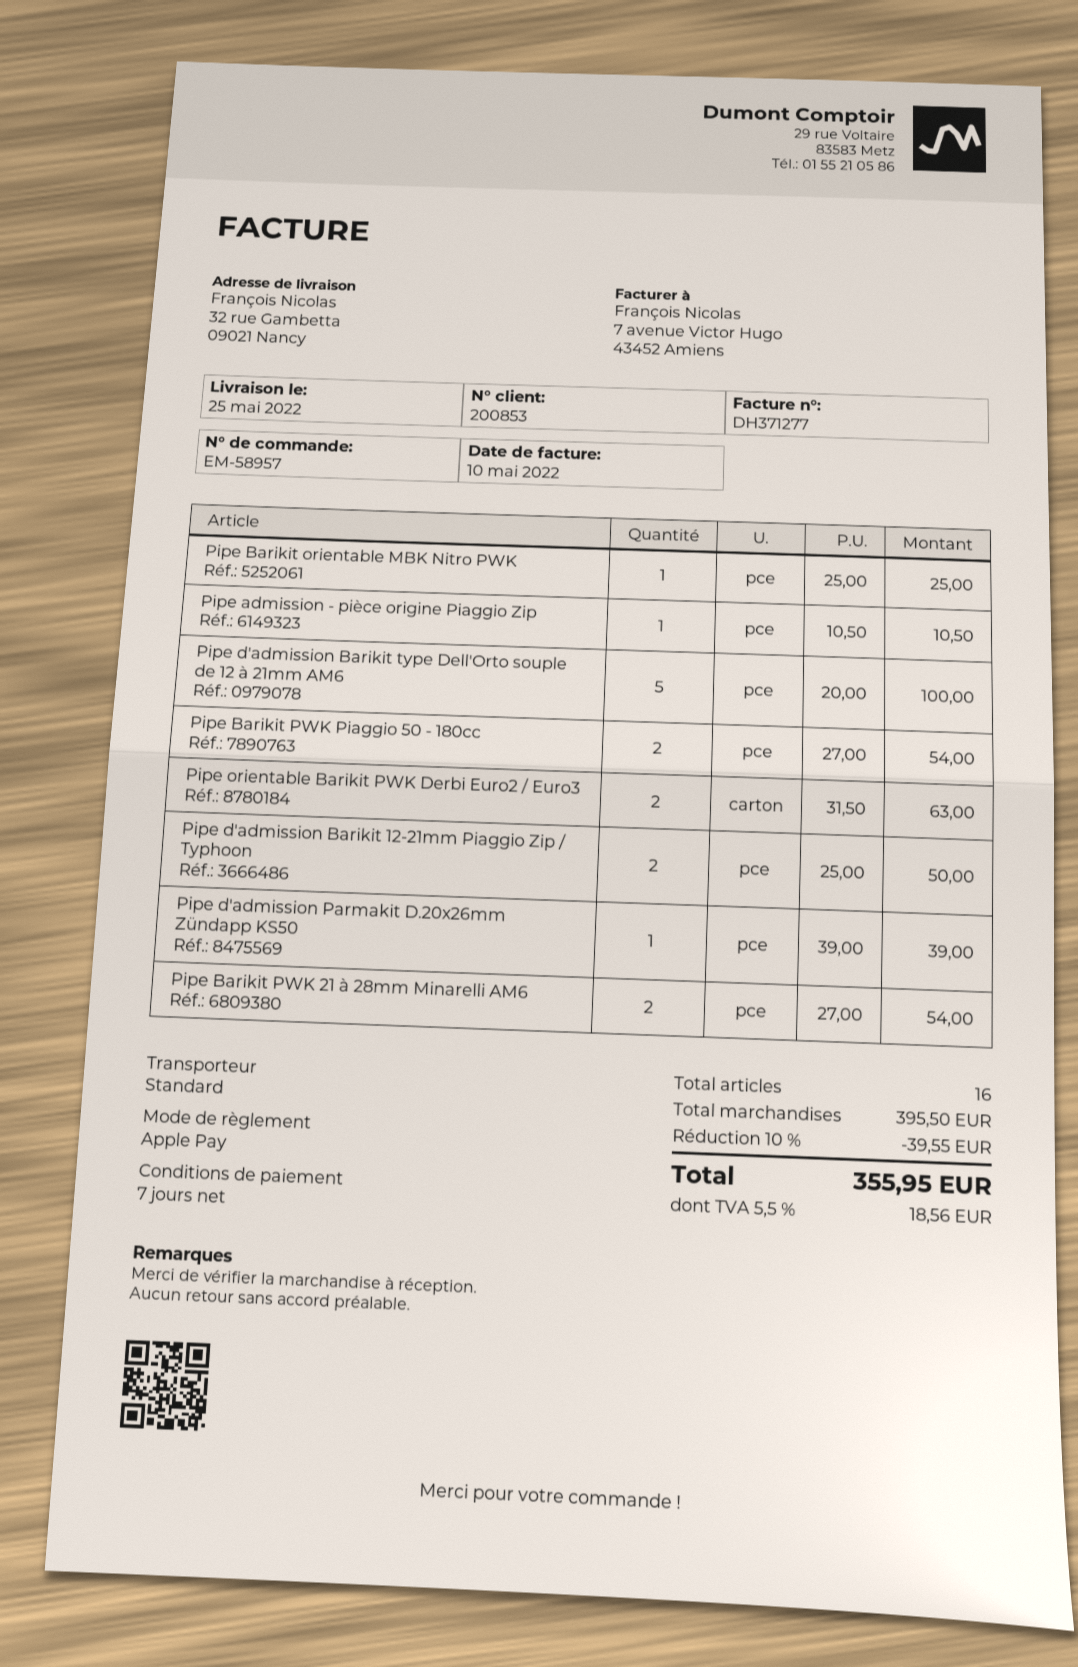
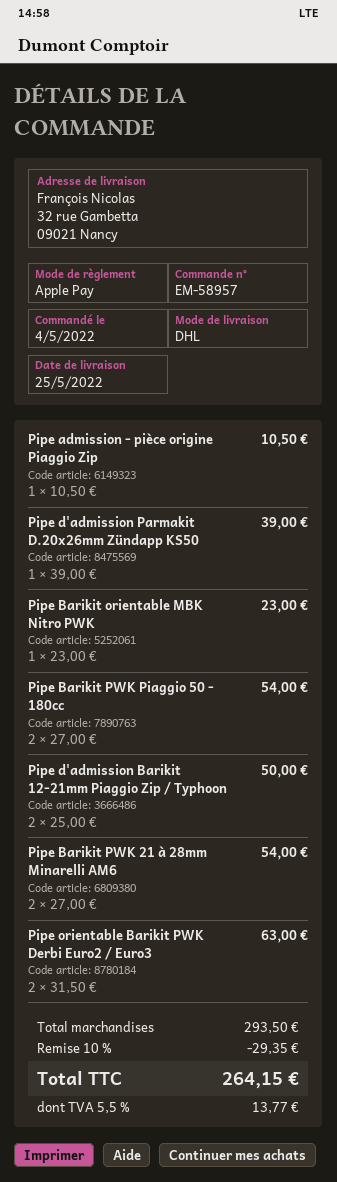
shipping method: standard -> DHL
Pipe Barikit orientable MBK Nitro PWK: 1 x 25.00 = 25.00 -> 1 x 23.00 = 23.00
Pipe d'admission Barikit type Dell'Orto souple de 12 à 21mm AM6: 5 x 20.00 = 100.00 -> none
subtotal: 395.50 -> 293.50
discount: 10% = 39.55 -> 10% = 29.35
tax: 5.5% = 18.56 -> 5.5% = 13.77
total: 355.95 -> 264.15

